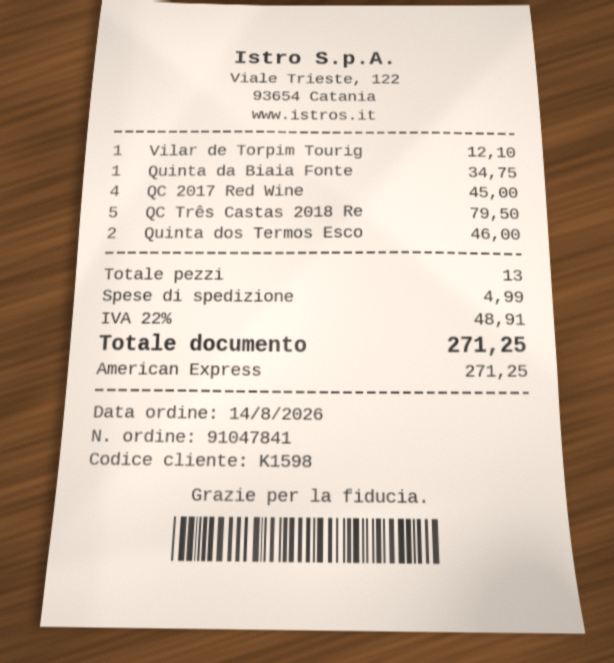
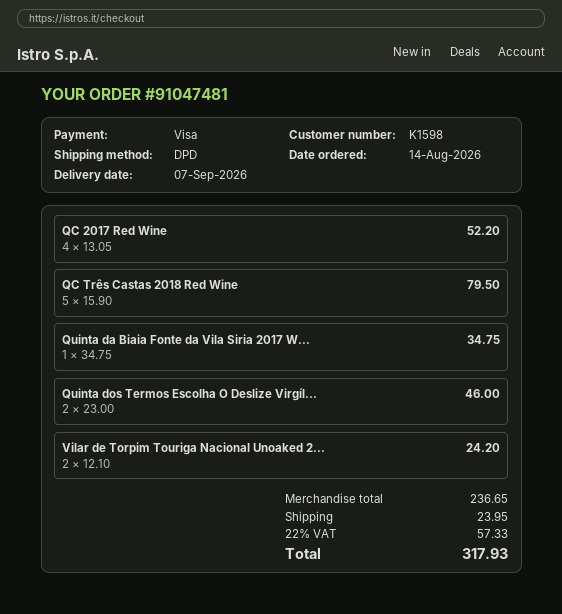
order number: 91047841 -> 91047481
payment method: American Express -> Visa
Vilar de Torpim Tourig: 1 for 12.10 -> 2 for 24.20
QC 2017 Red Wine: 4 for 45.00 -> 4 for 52.20
shipping: 4.99 -> 23.95
tax: 22% = 48.91 -> 22% = 57.33
total: 271.25 -> 317.93

